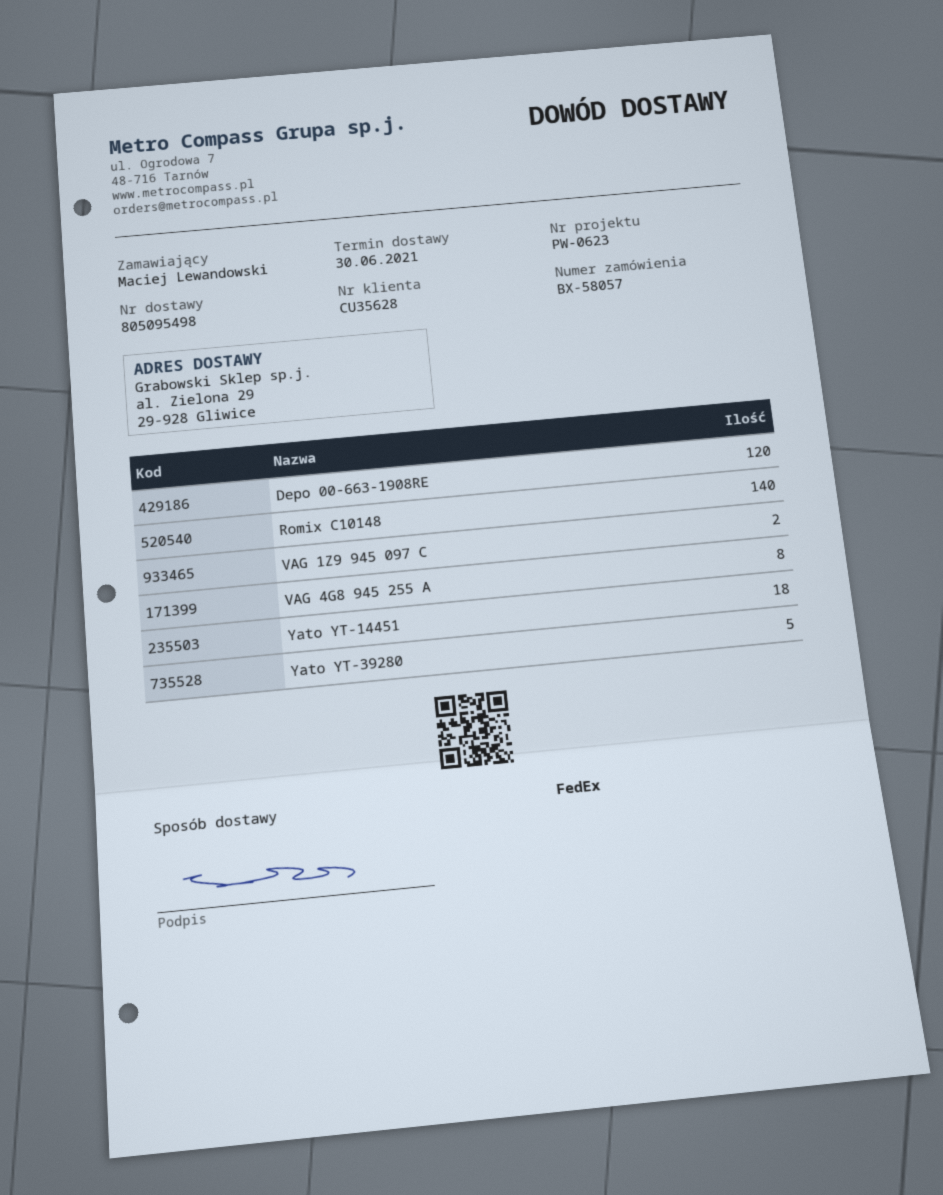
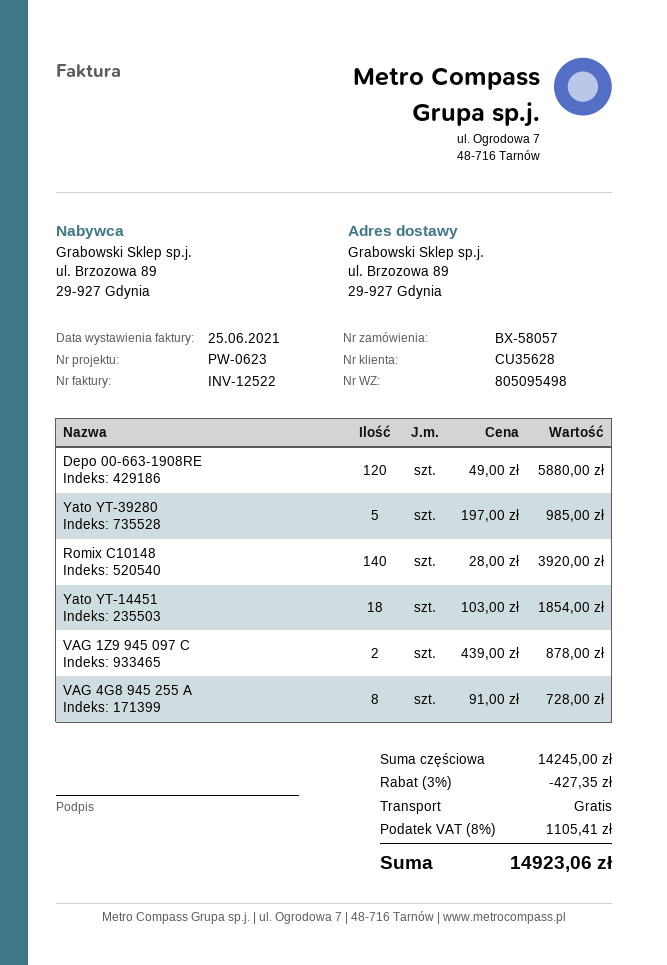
ship to: al. Zielona 29, 29-928 Gliwice -> ul. Brzozowa 89, 29-927 Gdynia

